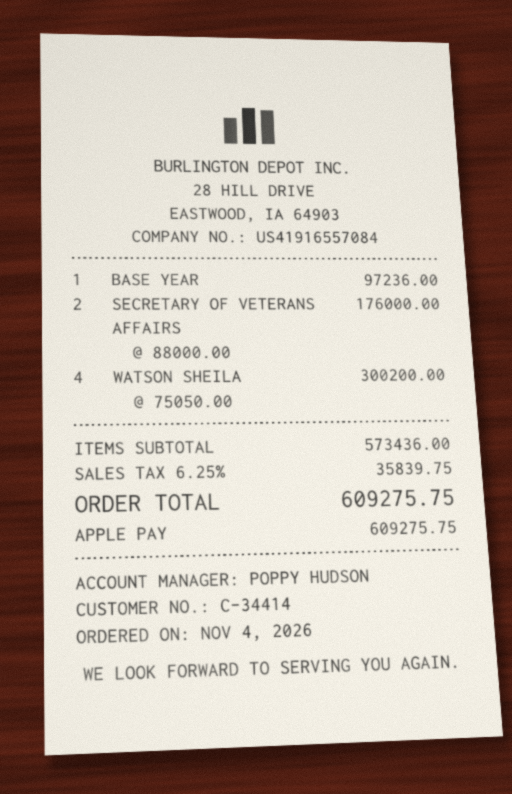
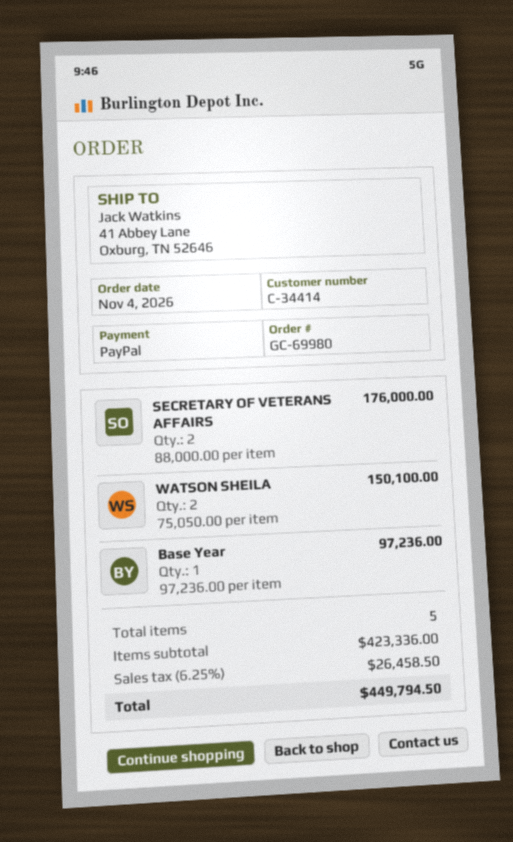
payment method: Apple Pay -> PayPal
WATSON SHEILA: 4 x 75050.00 = 300200.00 -> 2 x 75050.00 = 150100.00
subtotal: 573436.00 -> 423336.00
tax: 6.25% = 35839.75 -> 6.25% = 26458.50
total: 609275.75 -> 449794.50

